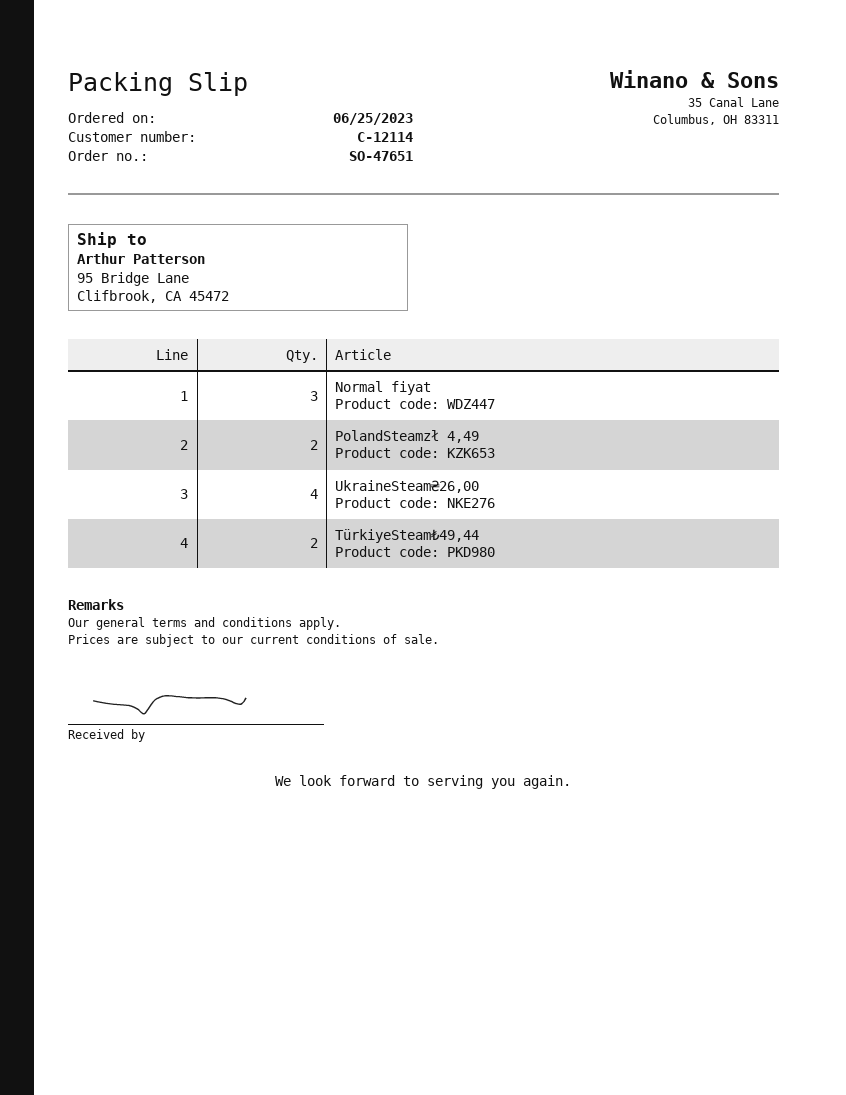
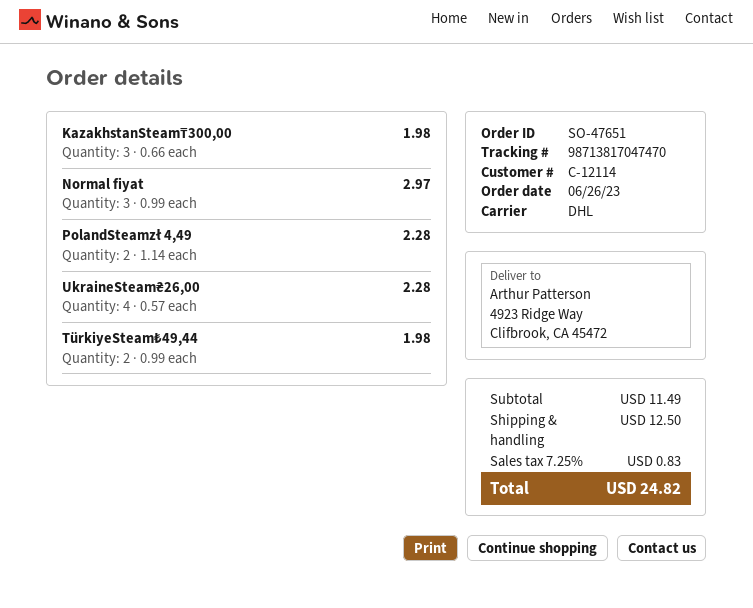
order date: 2023-06-25 -> 2023-06-26
ship to: 95 Bridge Lane, Clifbrook, CA 45472 -> 4923 Ridge Way, Clifbrook, CA 45472
KazakhstanSteam₸300,00: none -> 3

